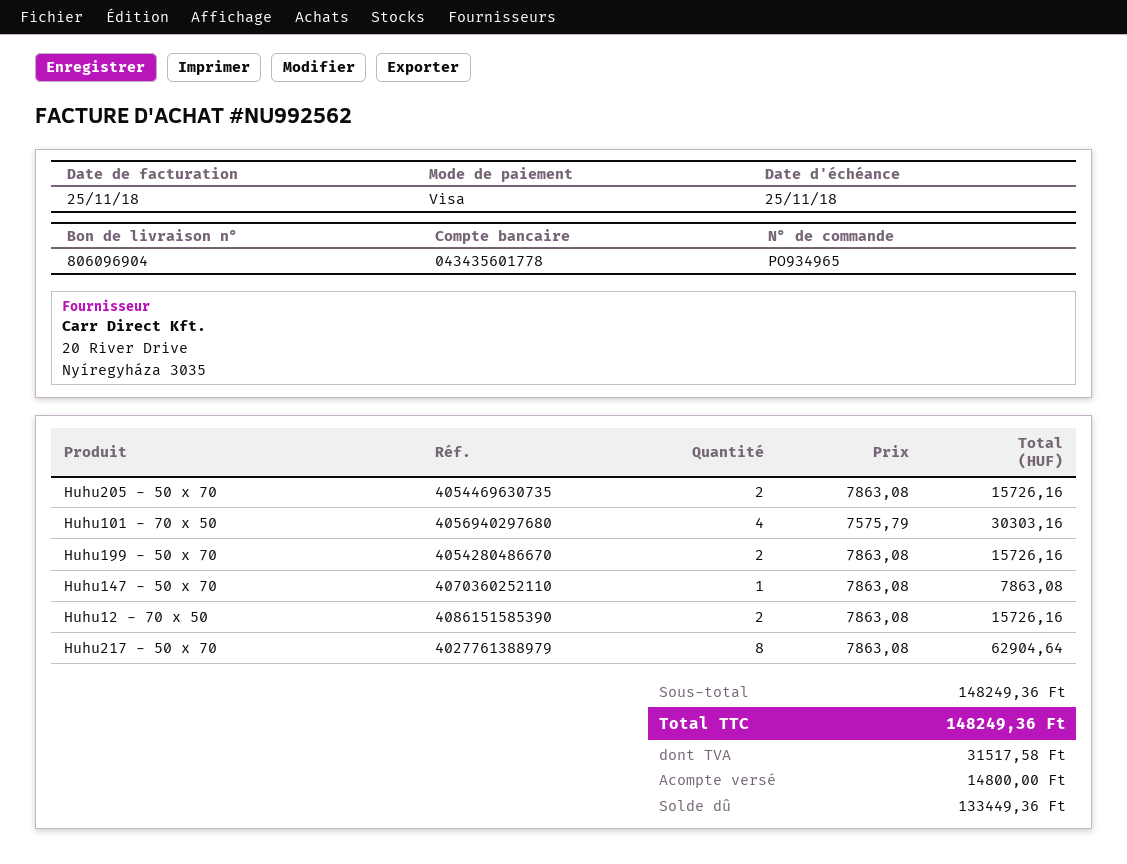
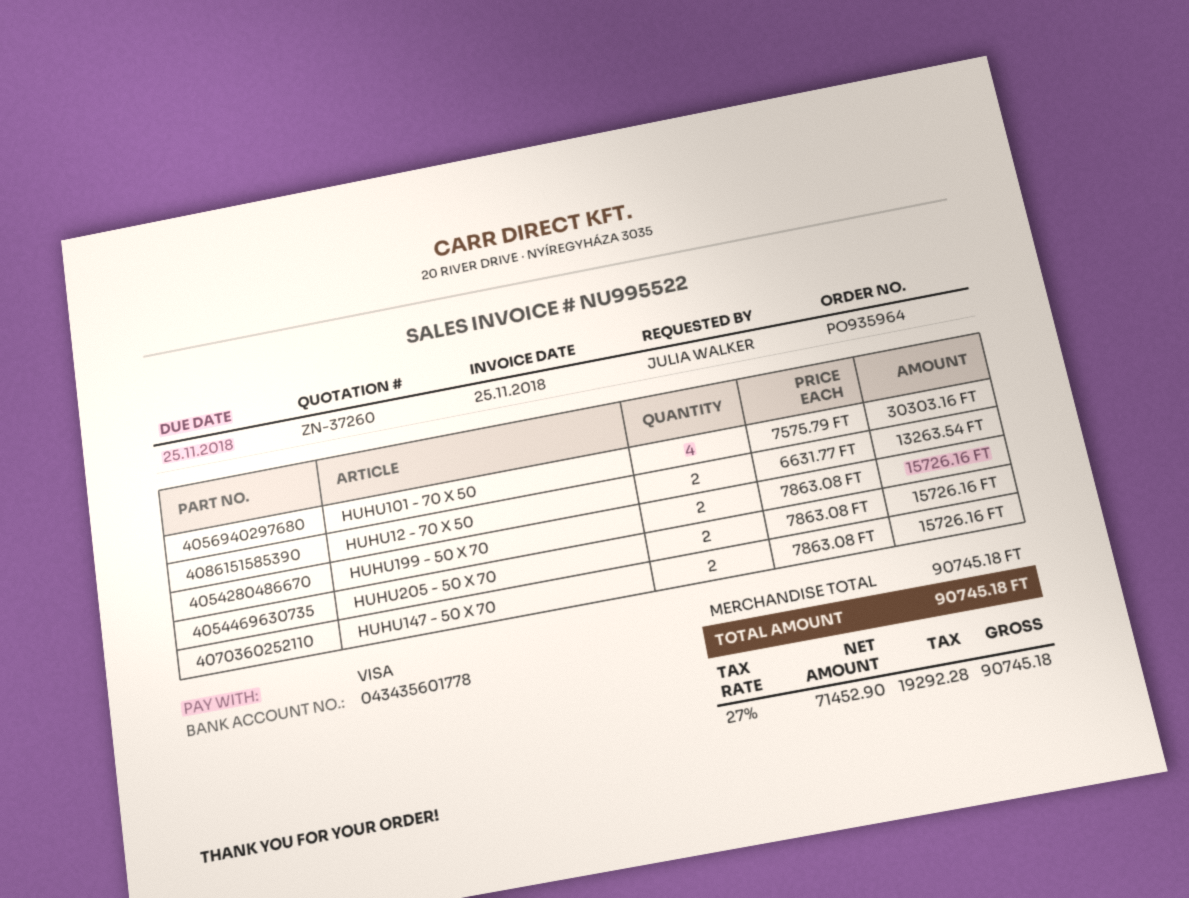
order number: PO934965 -> PO935964
invoice number: NU992562 -> NU995522
Huhu147 - 50 x 70: 1 x 7863.08 = 7863.08 -> 2 x 7863.08 = 15726.16
Huhu12 - 70 x 50: 2 x 7863.08 = 15726.16 -> 2 x 6631.77 = 13263.54
Huhu217 - 50 x 70: 8 x 7863.08 = 62904.64 -> none
subtotal: 148249.36 -> 90745.18
tax: 31517.58 -> 19292.28
total: 148249.36 -> 90745.18

